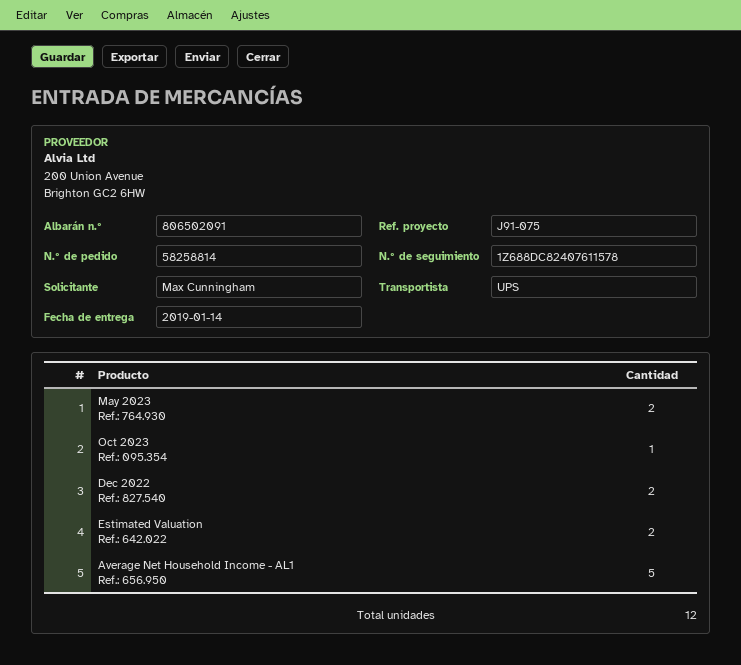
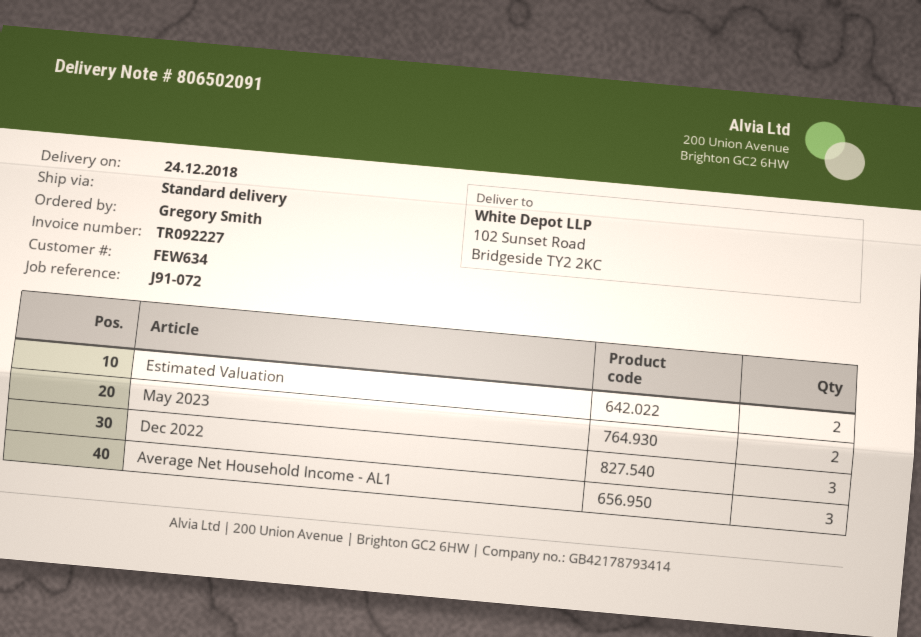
delivery date: 2019-01-14 -> 2018-12-24
reference: J91-075 -> J91-072
ordered by: Max Cunningham -> Gregory Smith
shipping method: UPS -> standard
Oct 2023: 1 -> none
Dec 2022: 2 -> 3
Average Net Household Income - AL1: 5 -> 3

